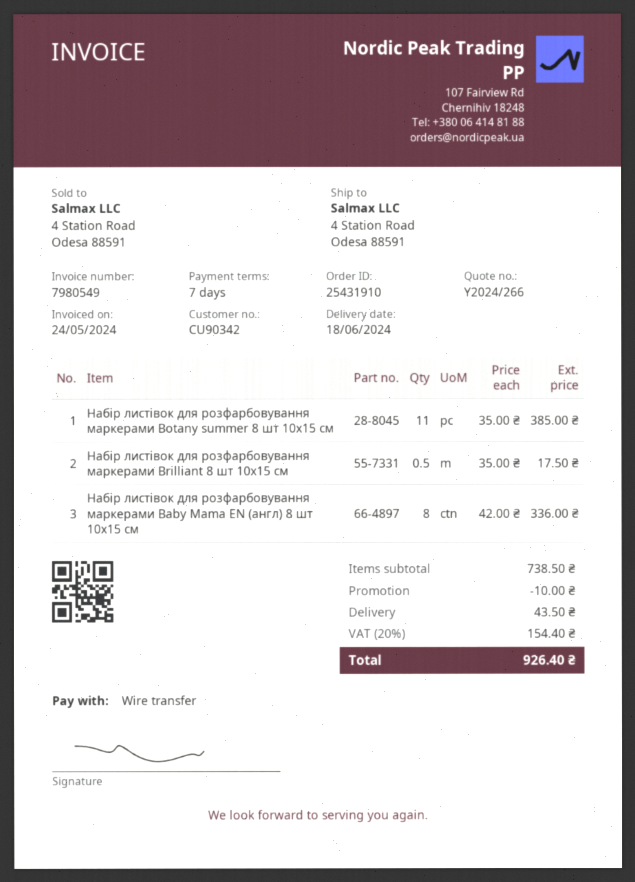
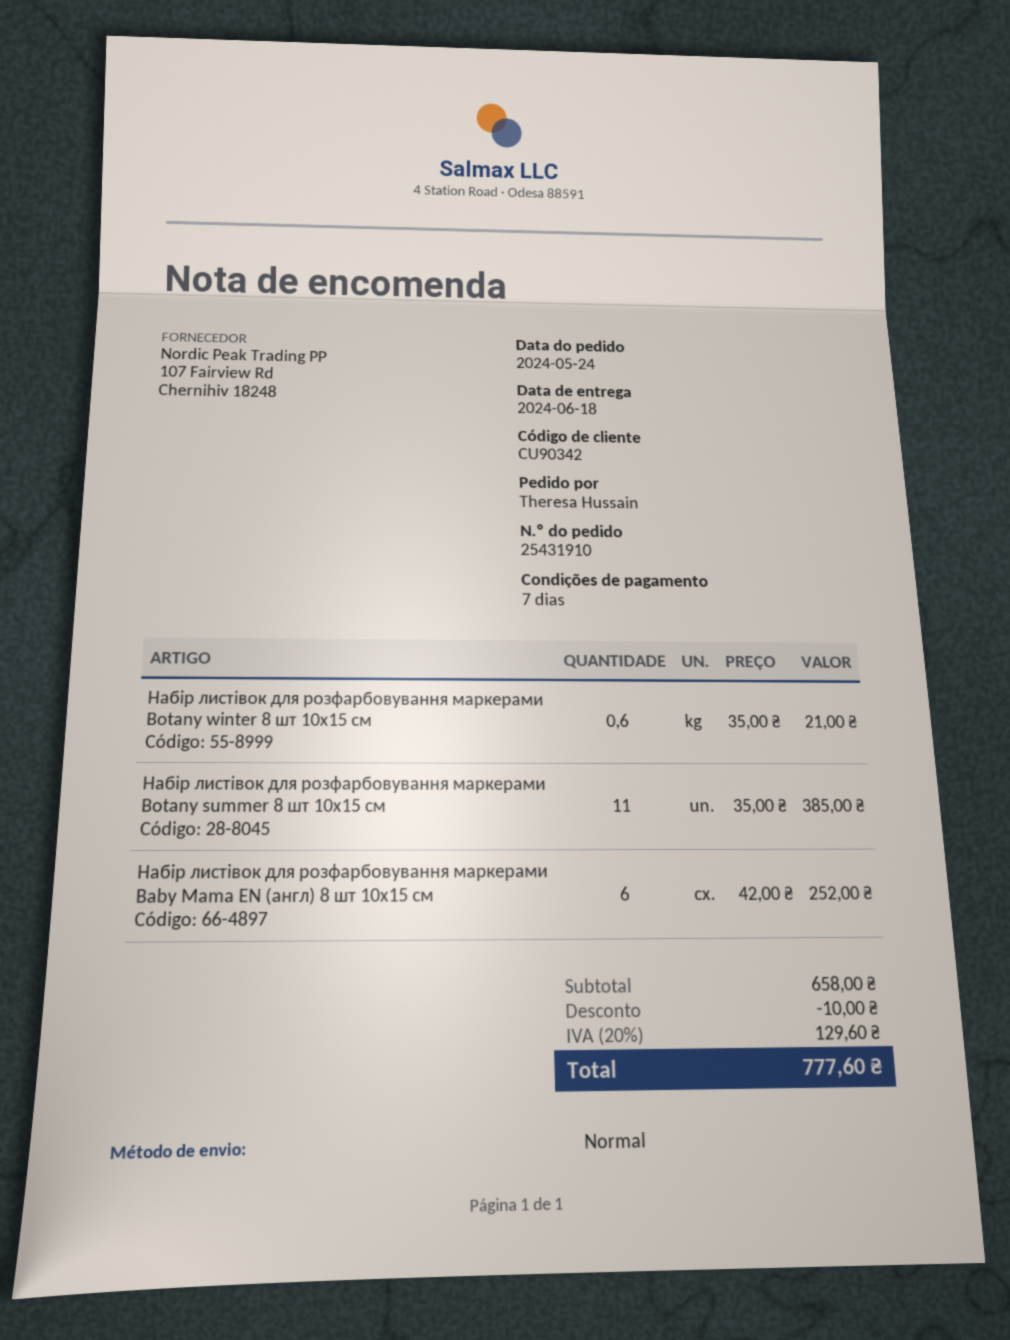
Набір листівок для розфарбовування маркерами Brilliant 8 шт 10х15 см: 0.5 x 35.00 = 17.50 -> none
Набір листівок для розфарбовування маркерами Baby Mama EN (англ) 8 шт 10х15 см: 8 x 42.00 = 336.00 -> 6 x 42.00 = 252.00
Набір листівок для розфарбовування маркерами Botany winter 8 шт 10х15 см: none -> 0.6 x 35.00 = 21.00
subtotal: 738.50 -> 658.00
shipping: 43.50 -> none
tax: 20% = 154.40 -> 20% = 129.60
total: 926.40 -> 777.60

